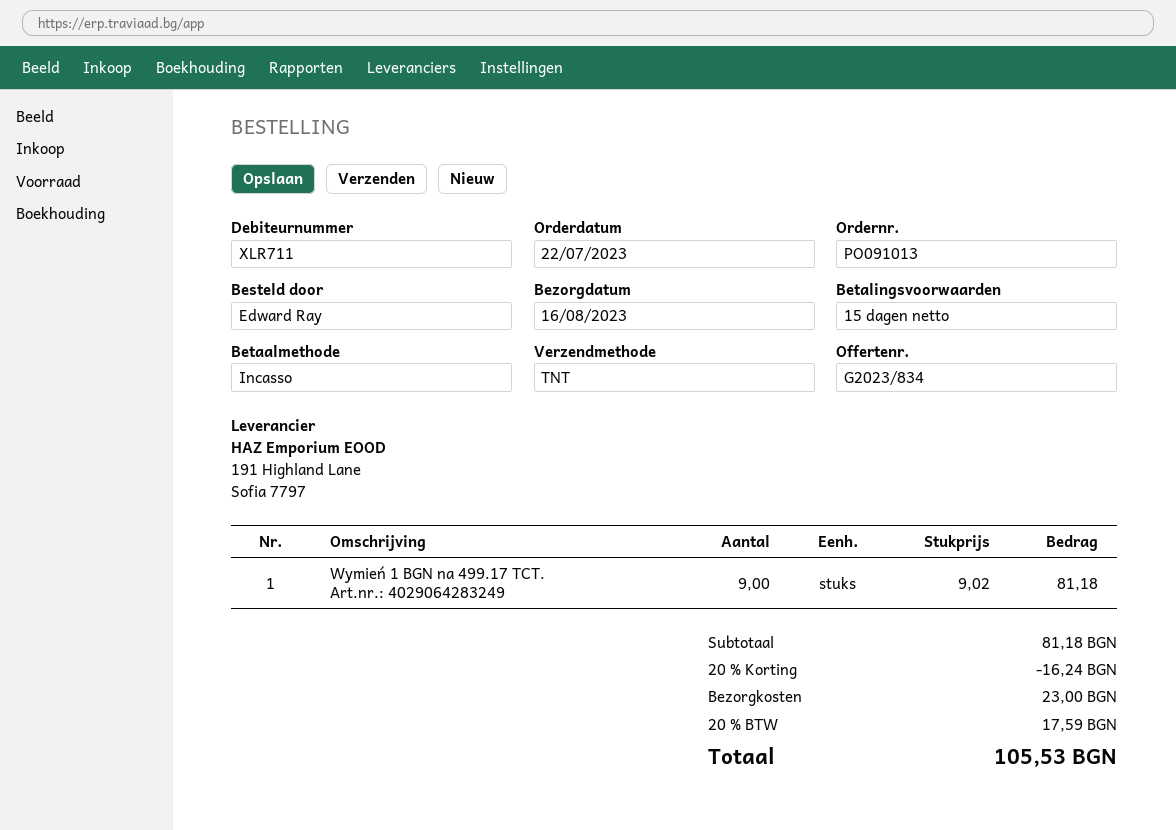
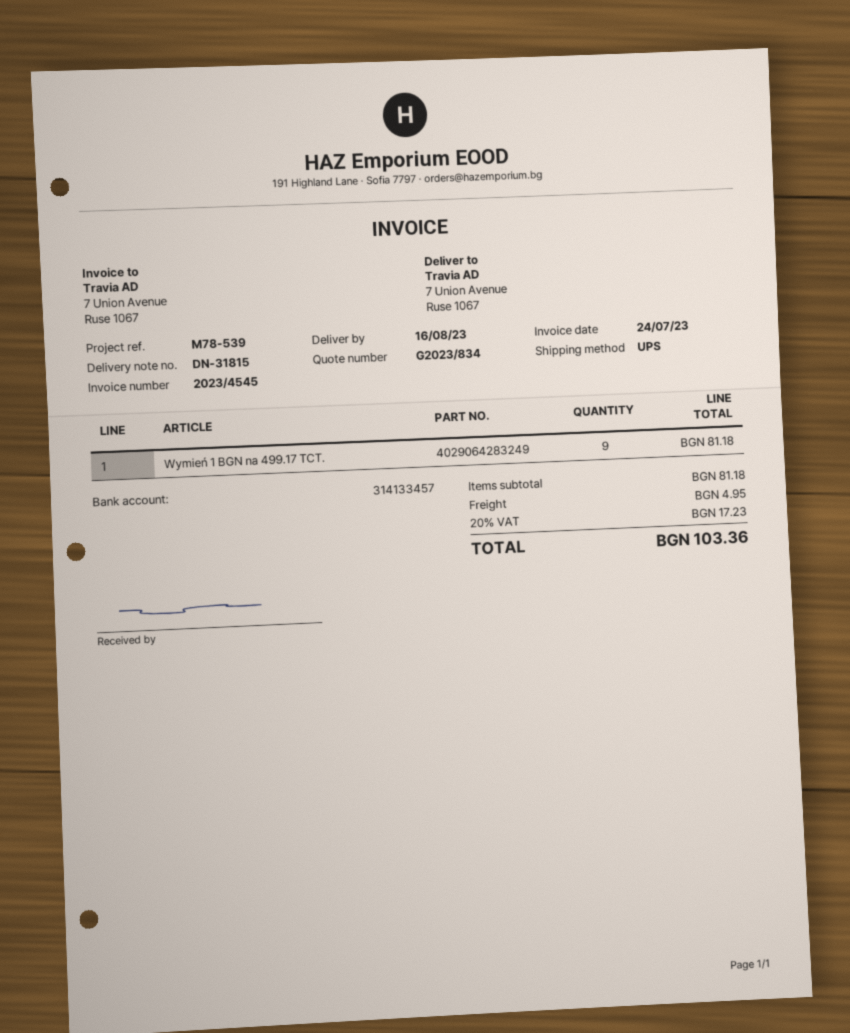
shipping method: TNT -> UPS
discount: 20% = 16.24 -> none
shipping: 23.00 -> 4.95
tax: 20% = 17.59 -> 20% = 17.23
total: 105.53 -> 103.36

